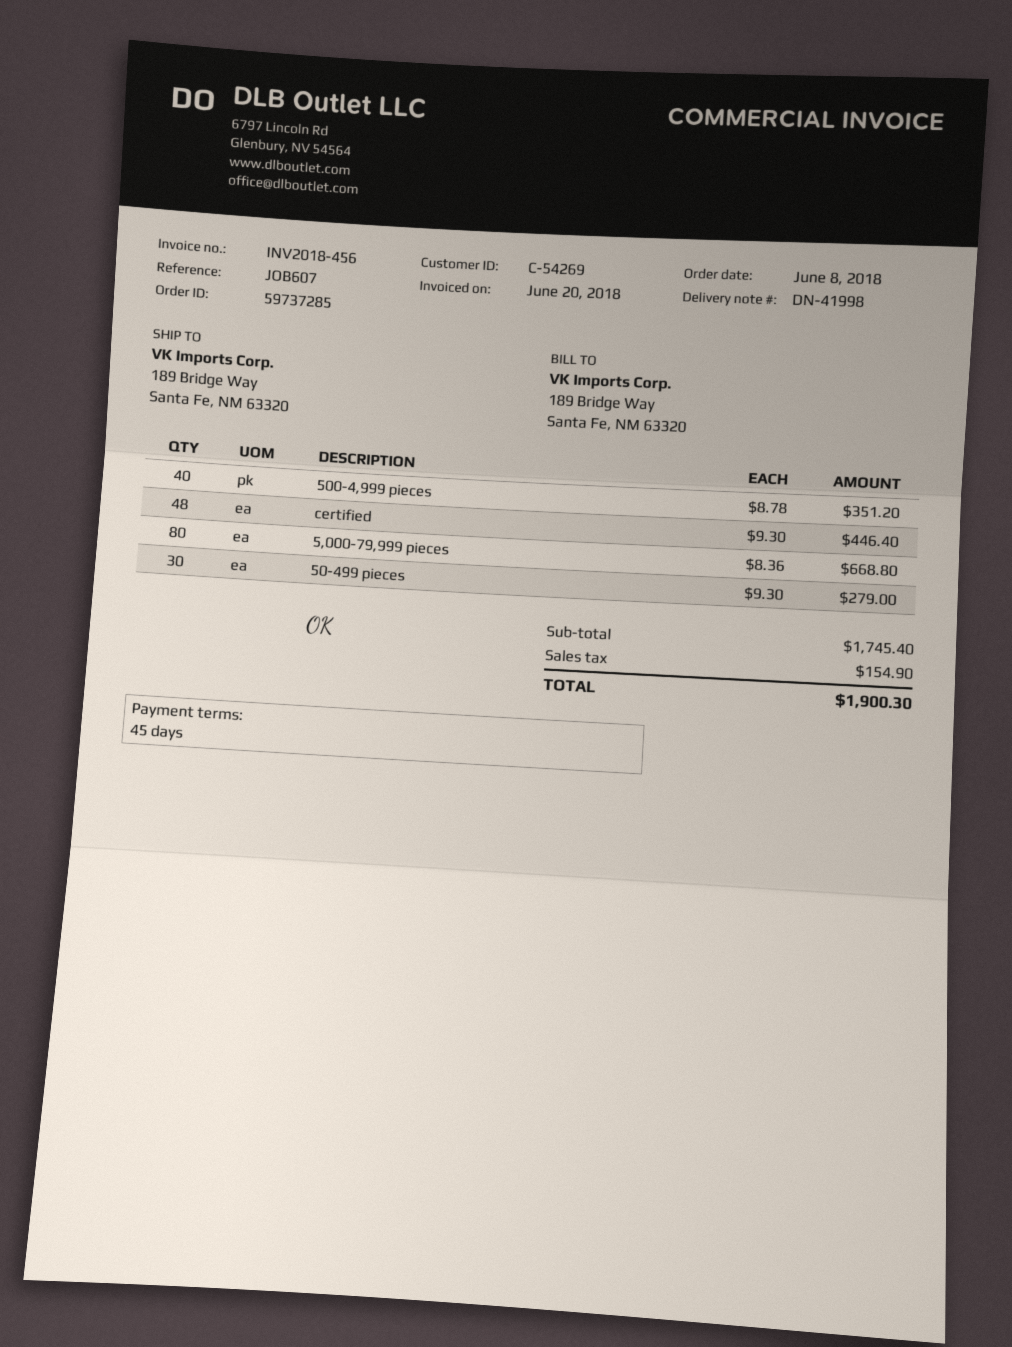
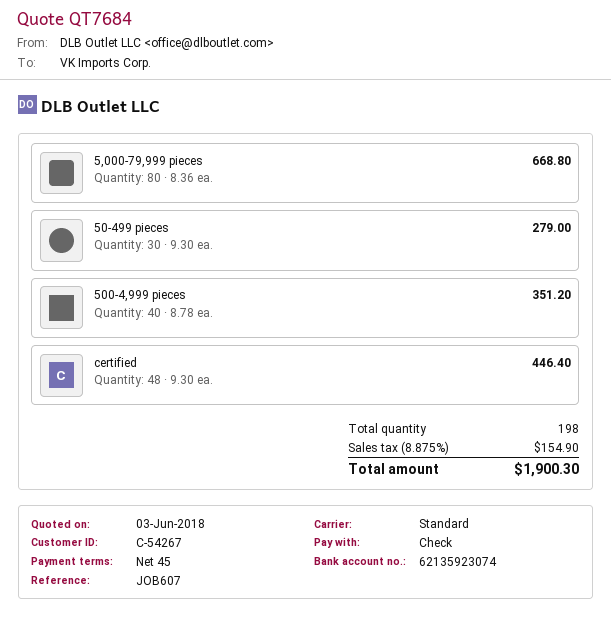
customer number: C-54269 -> C-54267

